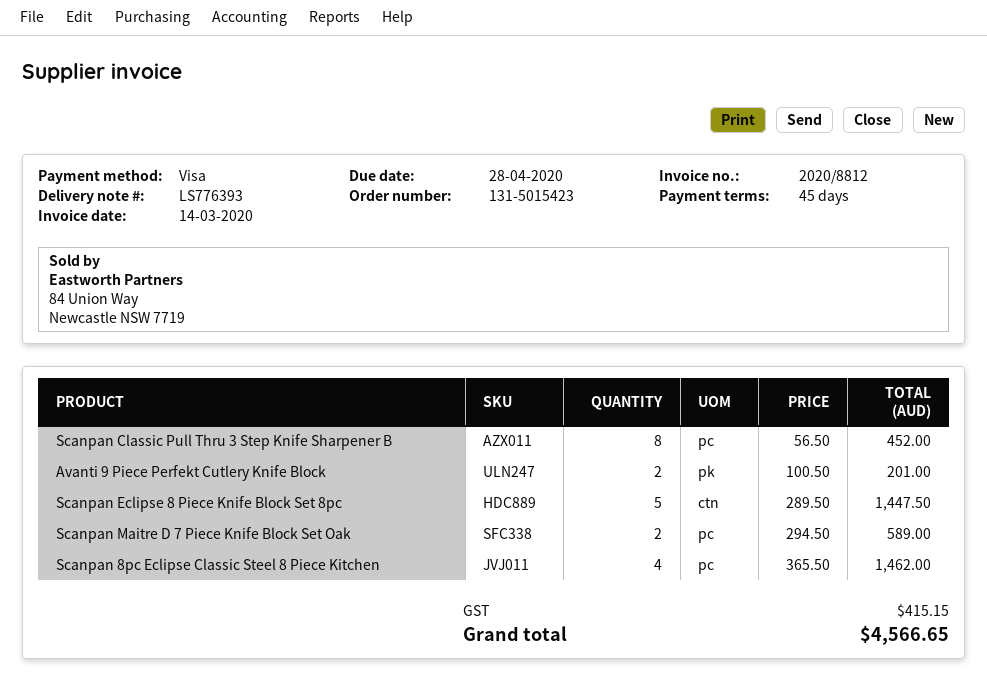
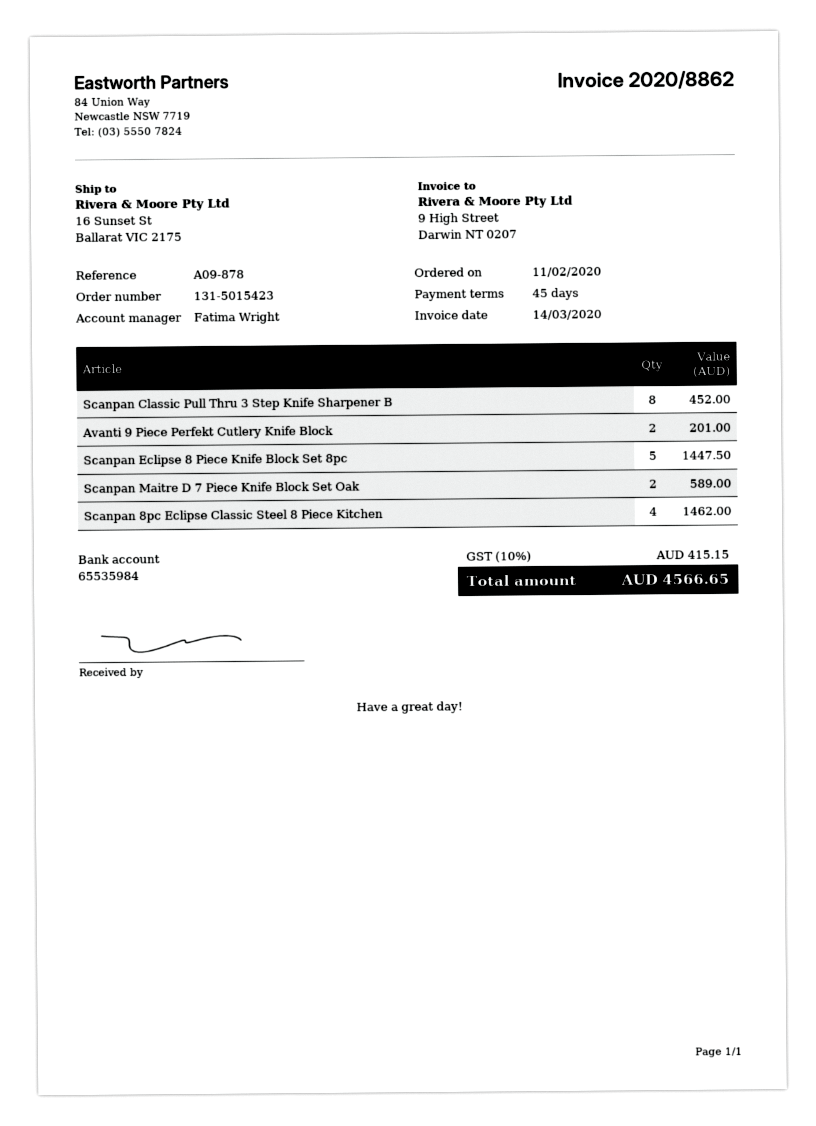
invoice number: 2020/8812 -> 2020/8862

